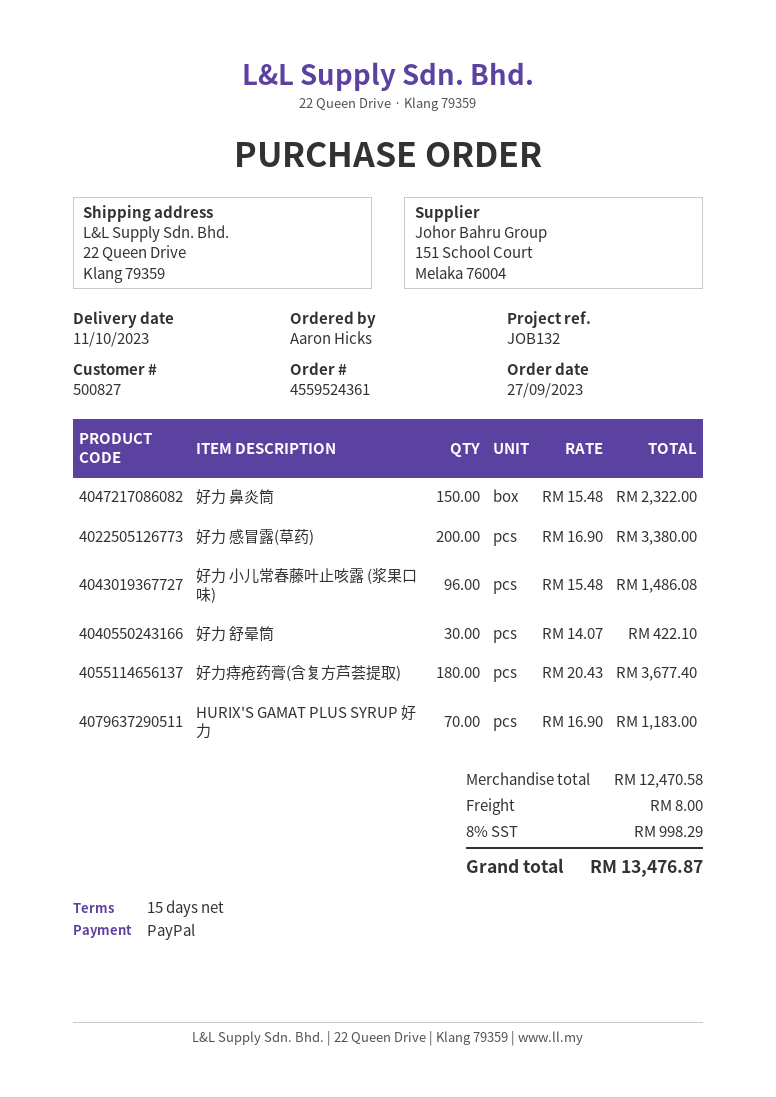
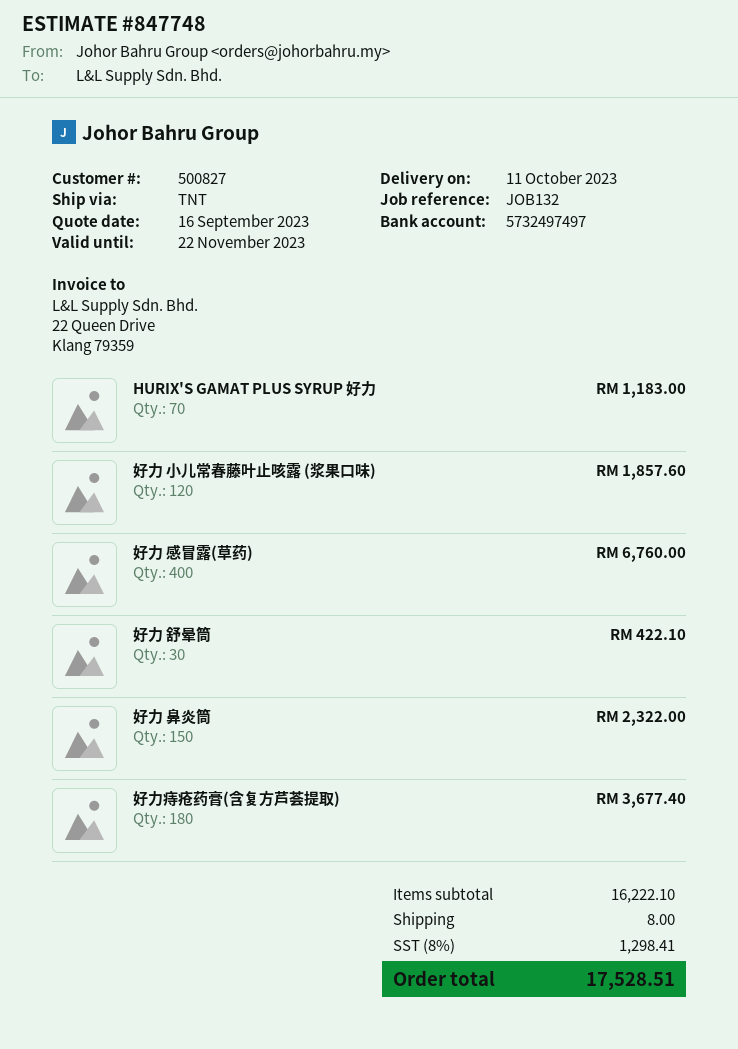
好力 感冒露(草药): 200 for 3380.00 -> 400 for 6760.00
好力 小儿常春藤叶止咳露 (浆果口味): 96 for 1486.08 -> 120 for 1857.60
subtotal: 12470.58 -> 16222.10
tax: 8% = 998.29 -> 8% = 1298.41
total: 13476.87 -> 17528.51

